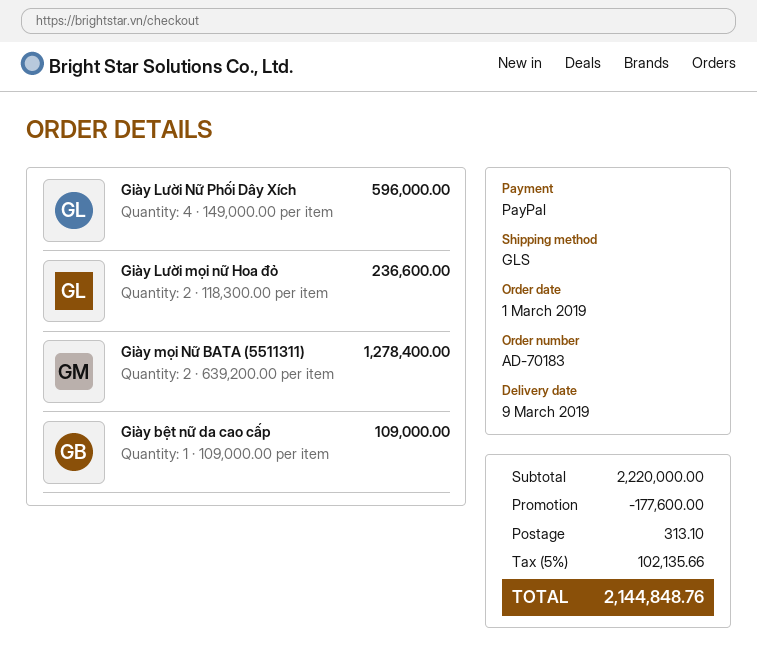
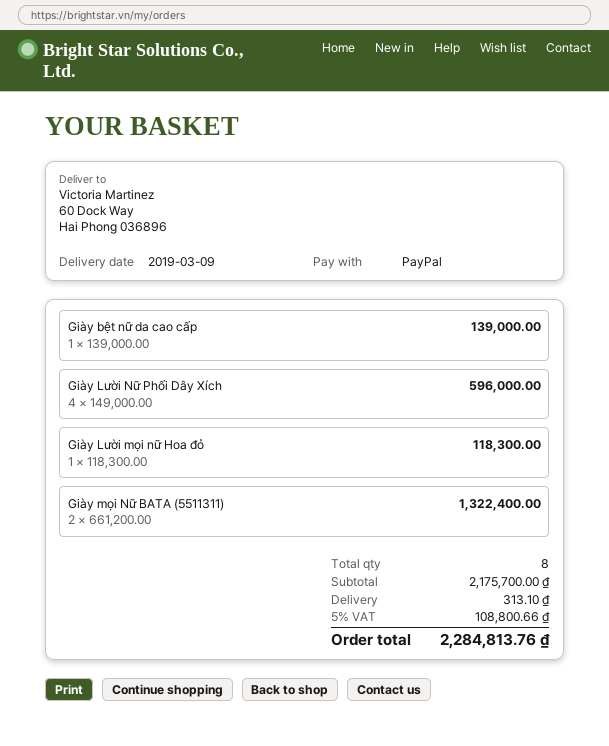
Giày Lười mọi nữ Hoa đỏ: 2 x 118300.00 = 236600.00 -> 1 x 118300.00 = 118300.00
Giày mọi Nữ BATA (5511311): 2 x 639200.00 = 1278400.00 -> 2 x 661200.00 = 1322400.00
Giày bệt nữ da cao cấp: 1 x 109000.00 = 109000.00 -> 1 x 139000.00 = 139000.00
subtotal: 2220000.00 -> 2175700.00
discount: 177600.00 -> none
tax: 5% = 102135.66 -> 5% = 108800.66
total: 2144848.76 -> 2284813.76

